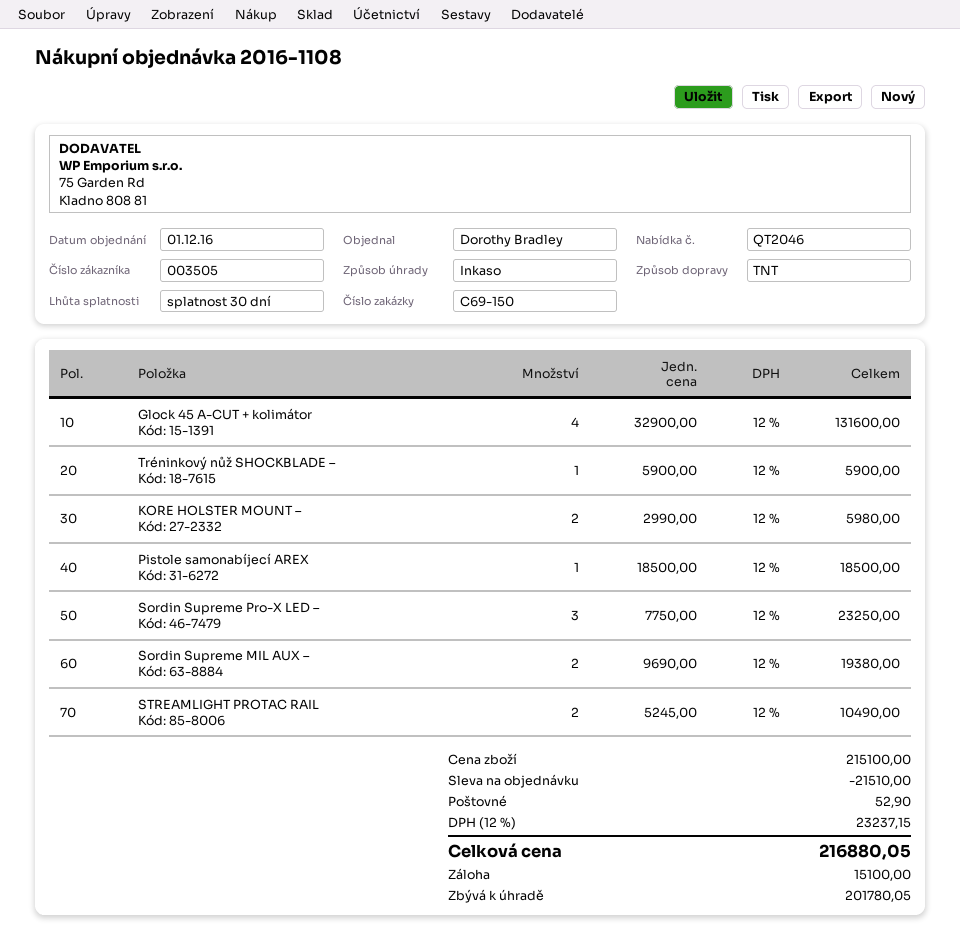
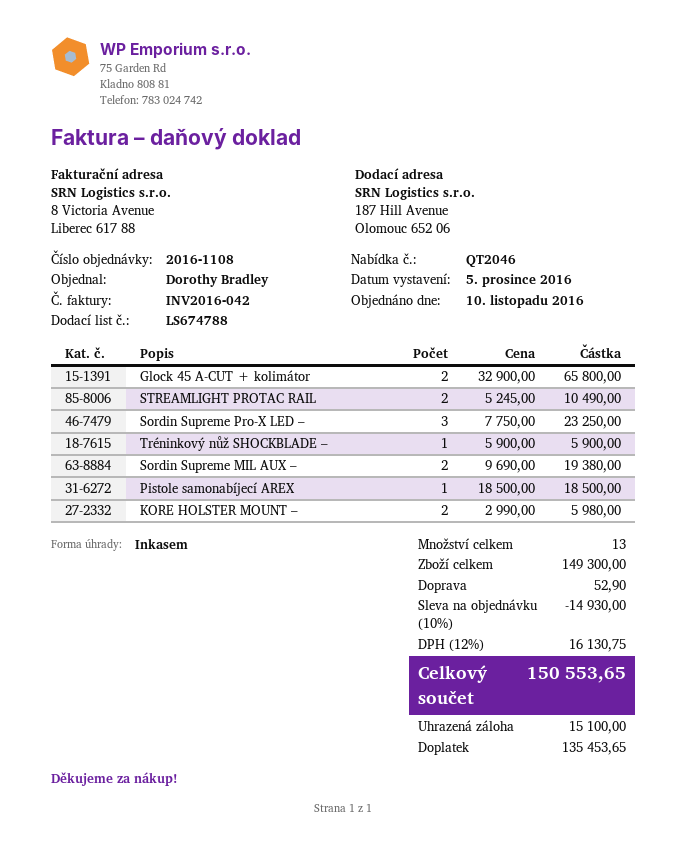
order date: 2016-12-01 -> 2016-11-10
Glock 45 A-CUT + kolimátor: 4 x 32900.00 = 131600.00 -> 2 x 32900.00 = 65800.00
subtotal: 215100.00 -> 149300.00
discount: 21510.00 -> 14930.00
tax: 12% = 23237.15 -> 12% = 16130.75
total: 216880.05 -> 150553.65
balance: 201780.05 -> 135453.65

